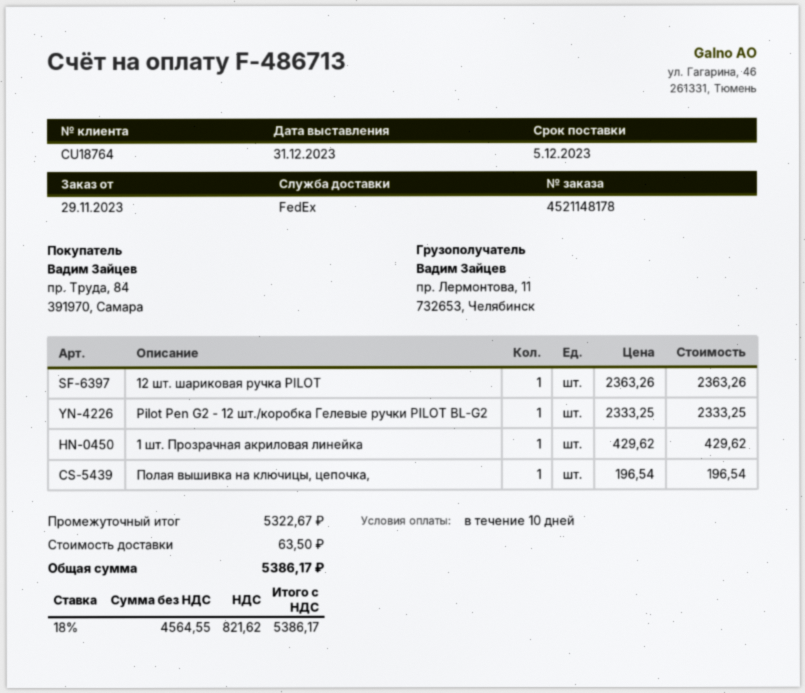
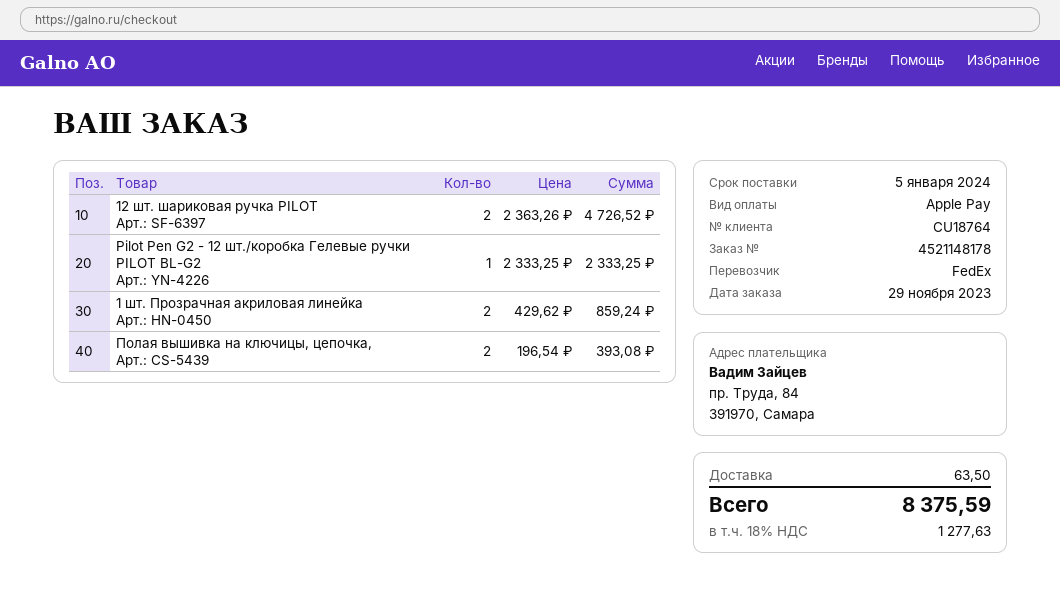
delivery date: 2023-12-05 -> 2024-01-05
12 шт. шариковая ручка PILOT: 1 x 2363.26 = 2363.26 -> 2 x 2363.26 = 4726.52
1 шт. Прозрачная акриловая линейка: 1 x 429.62 = 429.62 -> 2 x 429.62 = 859.24
Полая вышивка на ключицы, цепочка,: 1 x 196.54 = 196.54 -> 2 x 196.54 = 393.08
tax: 18% = 821.62 -> 18% = 1277.63
total: 5386.17 -> 8375.59

